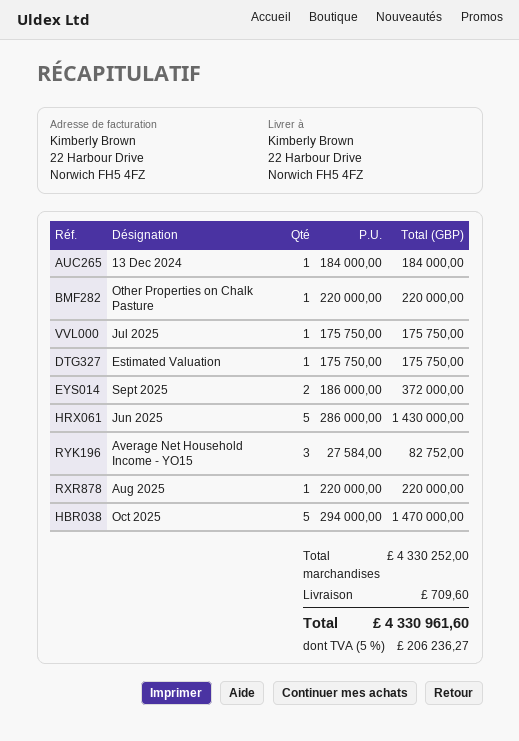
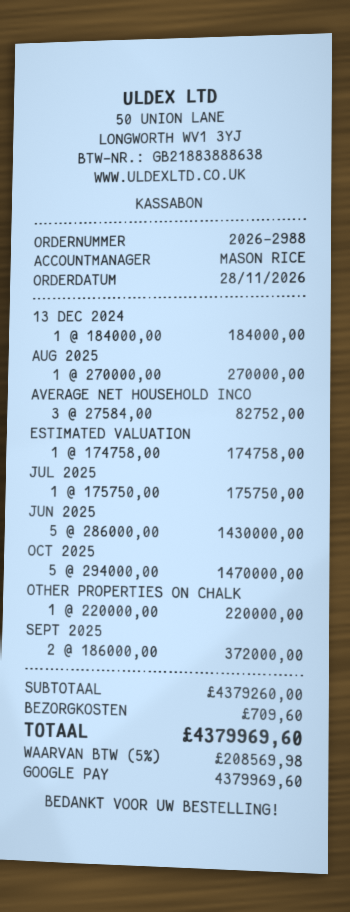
Estimated Valuation: 1 x 175750.00 = 175750.00 -> 1 x 174758.00 = 174758.00
Aug 2025: 1 x 220000.00 = 220000.00 -> 1 x 270000.00 = 270000.00
subtotal: 4330252.00 -> 4379260.00
tax: 5% = 206236.27 -> 5% = 208569.98
total: 4330961.60 -> 4379969.60

